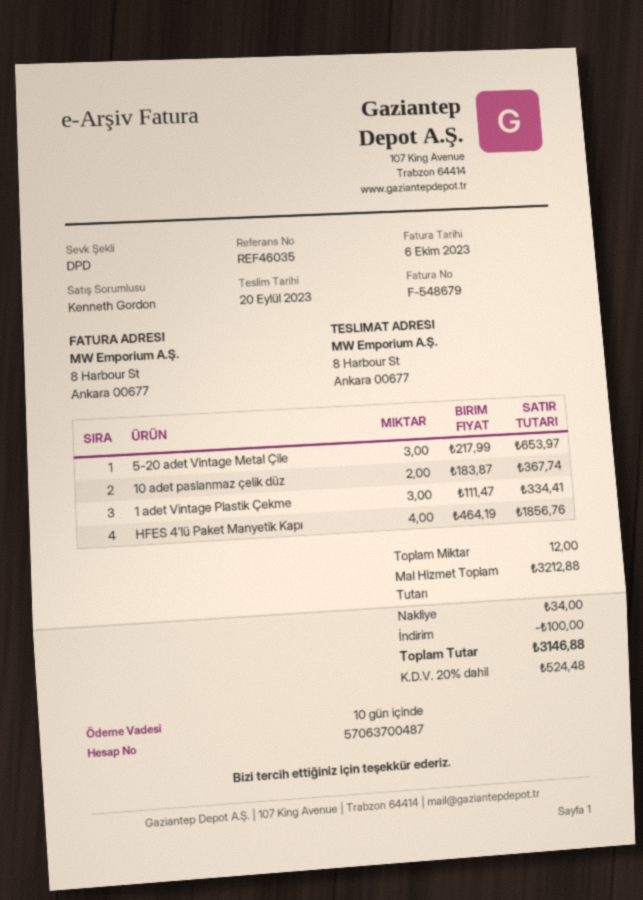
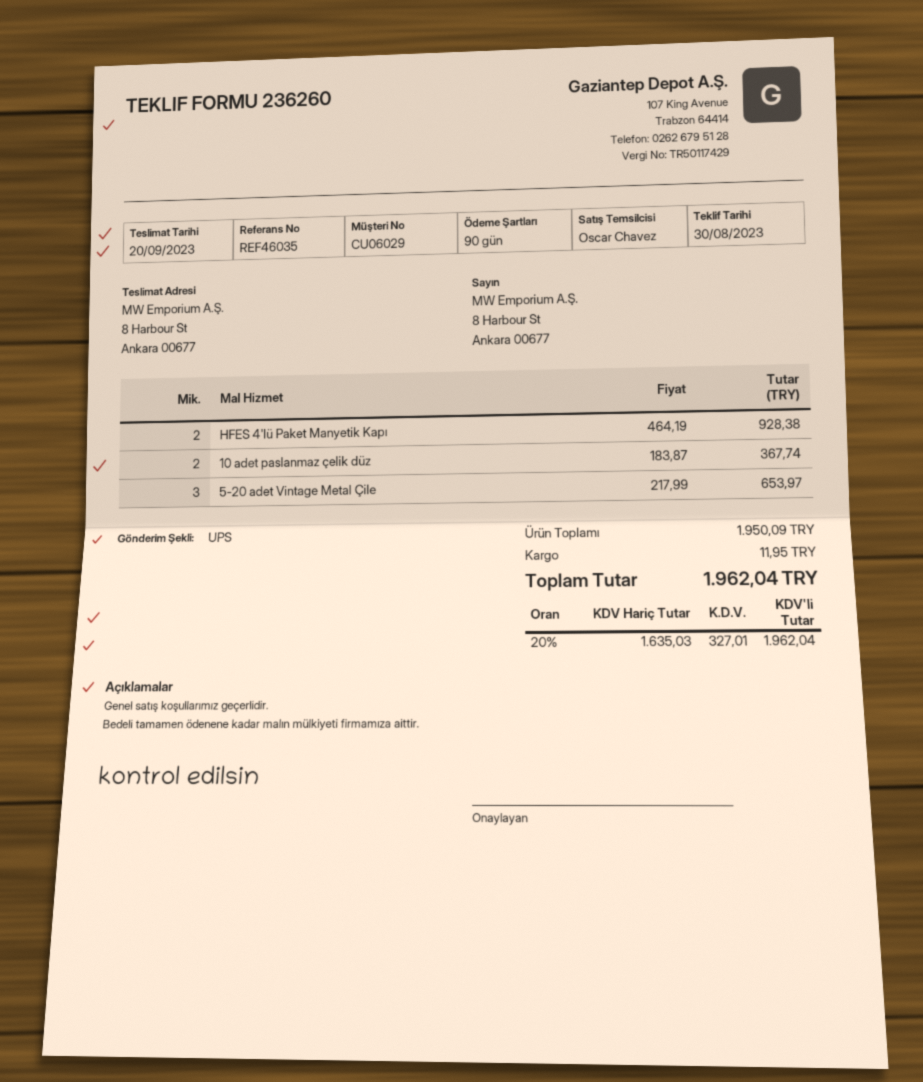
payment terms: 10 days -> 90 days
sales rep: Kenneth Gordon -> Oscar Chavez
shipping method: DPD -> UPS
1 adet Vintage Plastik Çekme: 3 x 111.47 = 334.41 -> none
HFES 4'lü Paket Manyetik Kapı: 4 x 464.19 = 1856.76 -> 2 x 464.19 = 928.38
subtotal: 3212.88 -> 1950.09
discount: 100.00 -> none
shipping: 34.00 -> 11.95
tax: 20% = 524.48 -> 20% = 327.01
total: 3146.88 -> 1962.04

